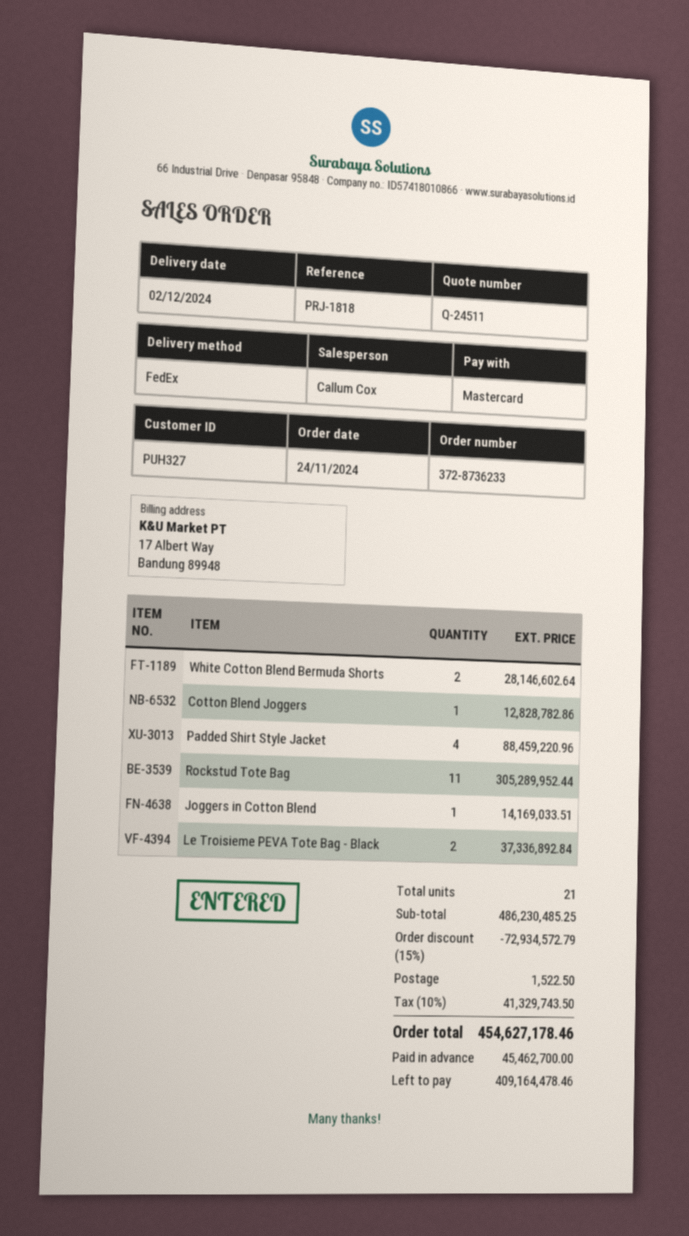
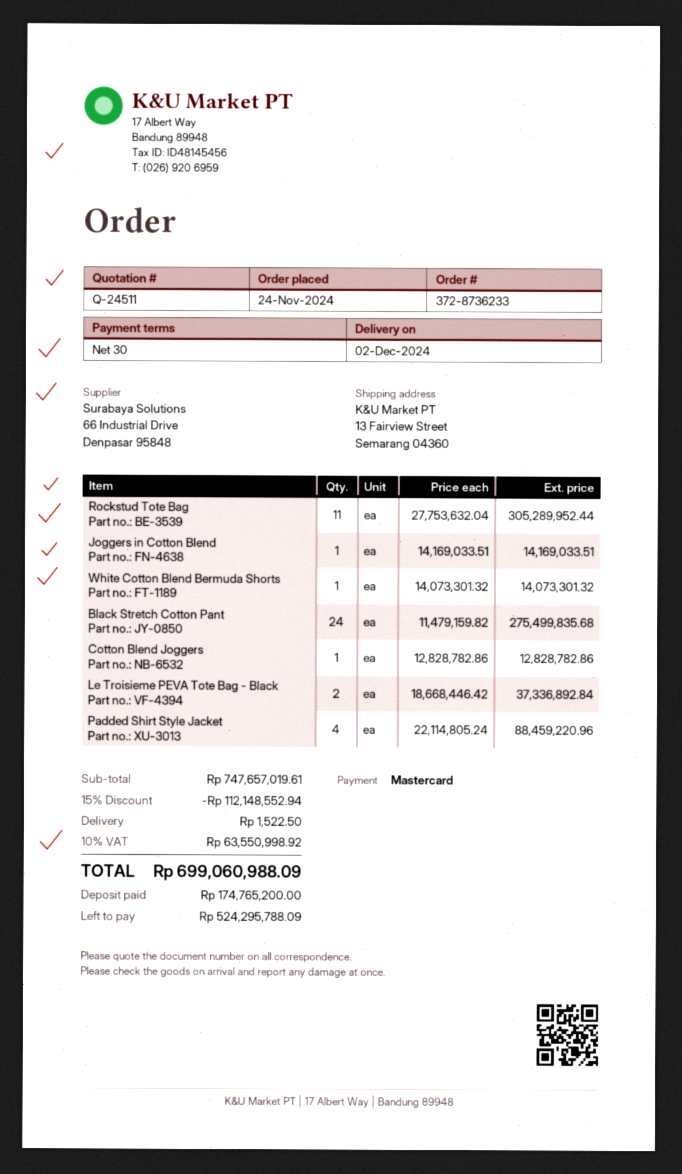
White Cotton Blend Bermuda Shorts: 2 for 28146602.64 -> 1 for 14073301.32
Black Stretch Cotton Pant: none -> 24 for 275499835.68
subtotal: 486230485.25 -> 747657019.61
discount: 15% = 72934572.79 -> 15% = 112148552.94
tax: 10% = 41329743.50 -> 10% = 63550998.92
total: 454627178.46 -> 699060988.09
deposit: 45462700.00 -> 174765200.00
balance: 409164478.46 -> 524295788.09

